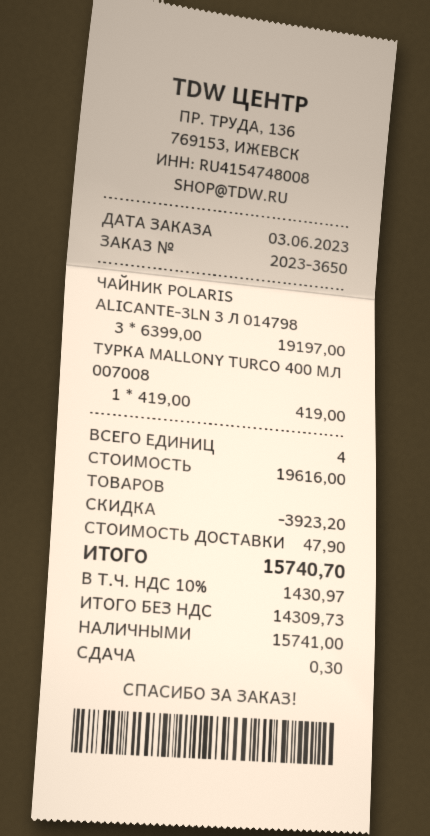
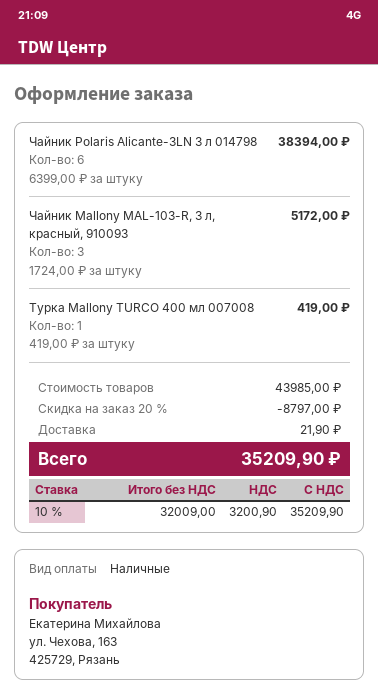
ЧАЙНИК POLARIS ALICANTE-3LN 3 Л 014798: 3 x 6399.00 = 19197.00 -> 6 x 6399.00 = 38394.00
Чайник Mallony MAL-103-R, 3 л, красный, 910093: none -> 3 x 1724.00 = 5172.00
subtotal: 19616.00 -> 43985.00
discount: 3923.20 -> 8797.00
shipping: 47.90 -> 21.90
net: 14309.73 -> 32009.00
tax: 10% = 1430.97 -> 10% = 3200.90
total: 15740.70 -> 35209.90

